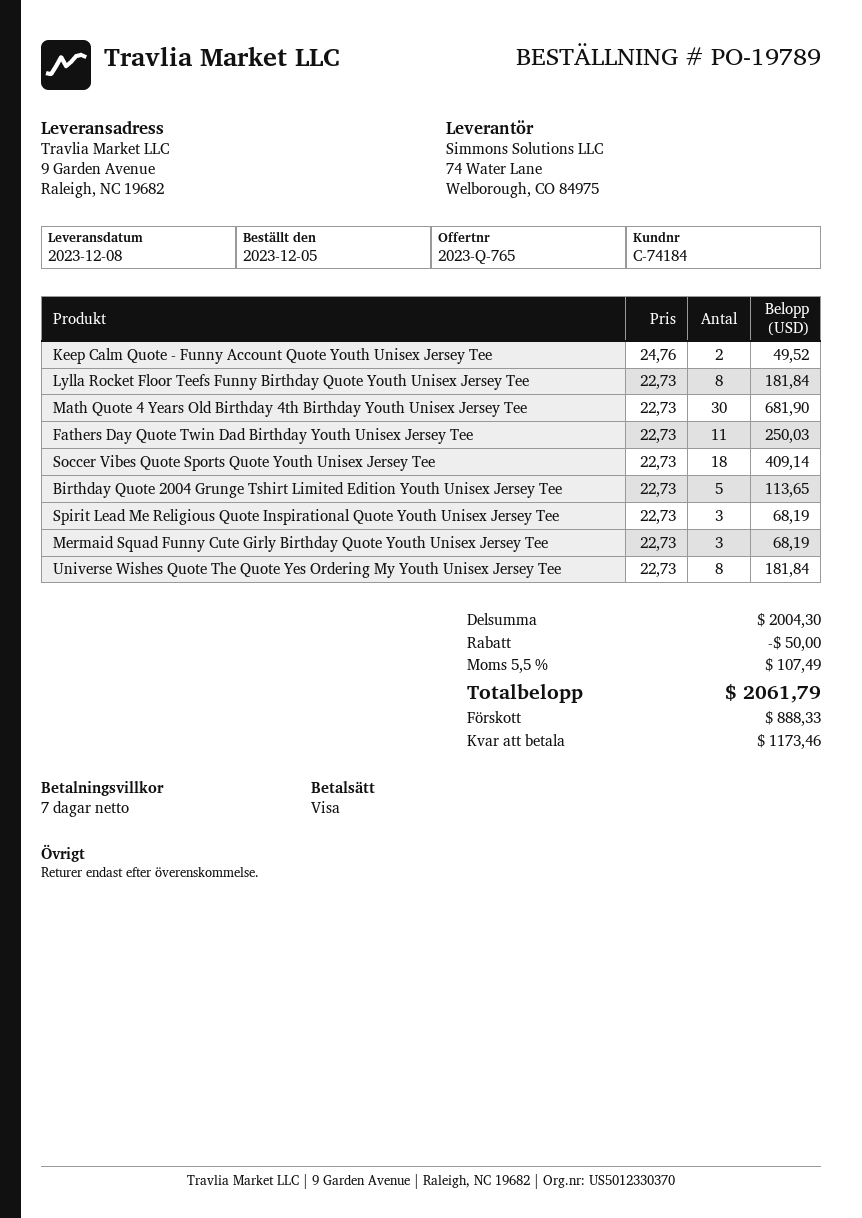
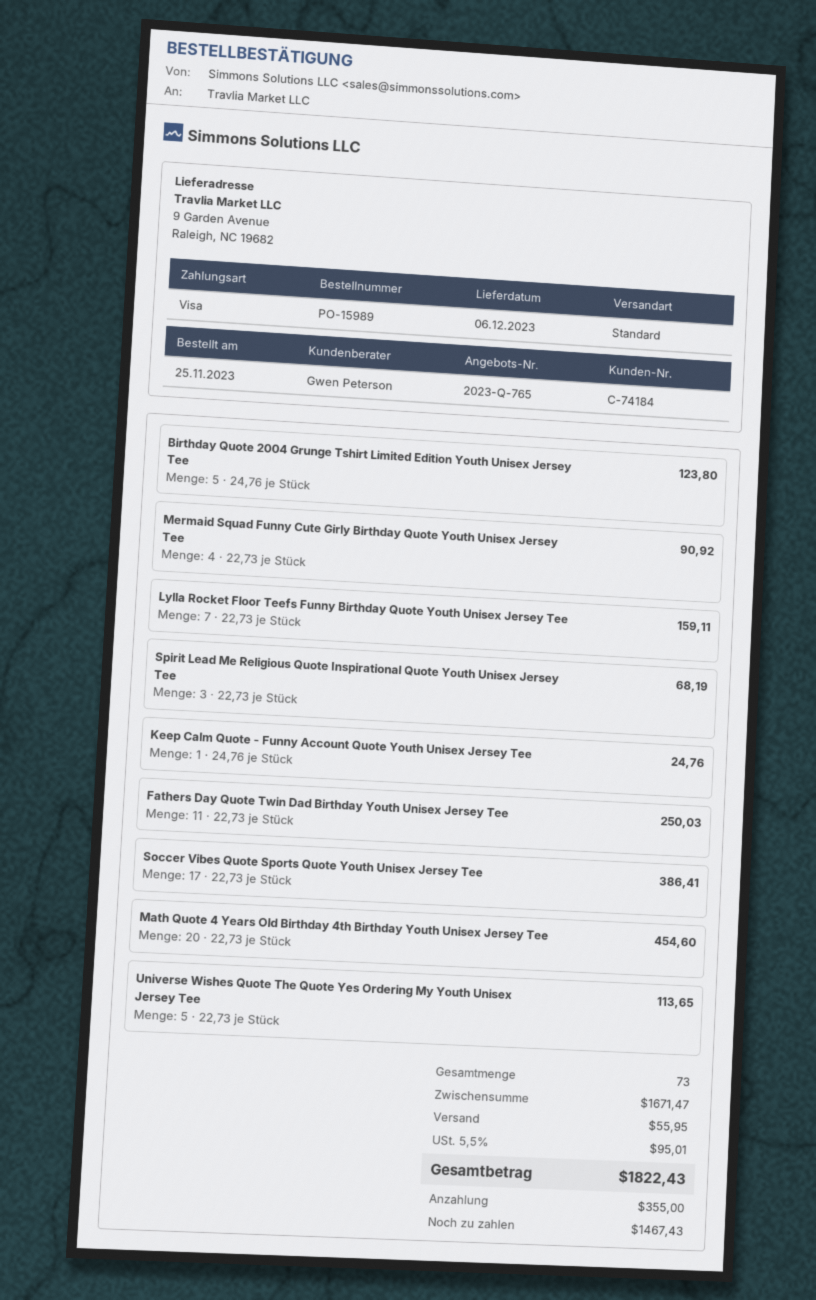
order number: PO-19789 -> PO-15989
order date: 2023-12-05 -> 2023-11-25
delivery date: 2023-12-08 -> 2023-12-06
Keep Calm Quote - Funny Account Quote Youth Unisex Jersey Tee: 2 x 24.76 = 49.52 -> 1 x 24.76 = 24.76
Lylla Rocket Floor Teefs Funny Birthday Quote Youth Unisex Jersey Tee: 8 x 22.73 = 181.84 -> 7 x 22.73 = 159.11
Math Quote 4 Years Old Birthday 4th Birthday Youth Unisex Jersey Tee: 30 x 22.73 = 681.90 -> 20 x 22.73 = 454.60
Soccer Vibes Quote Sports Quote Youth Unisex Jersey Tee: 18 x 22.73 = 409.14 -> 17 x 22.73 = 386.41
Birthday Quote 2004 Grunge Tshirt Limited Edition Youth Unisex Jersey Tee: 5 x 22.73 = 113.65 -> 5 x 24.76 = 123.80
Mermaid Squad Funny Cute Girly Birthday Quote Youth Unisex Jersey Tee: 3 x 22.73 = 68.19 -> 4 x 22.73 = 90.92
Universe Wishes Quote The Quote Yes Ordering My Youth Unisex Jersey Tee: 8 x 22.73 = 181.84 -> 5 x 22.73 = 113.65
subtotal: 2004.30 -> 1671.47
discount: 50.00 -> none
shipping: none -> 55.95
tax: 5.5% = 107.49 -> 5.5% = 95.01
total: 2061.79 -> 1822.43
deposit: 888.33 -> 355.00
balance: 1173.46 -> 1467.43

